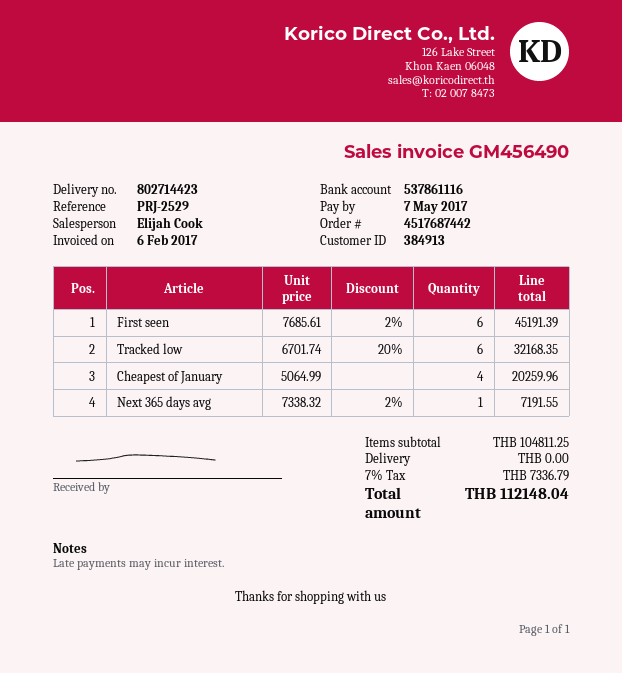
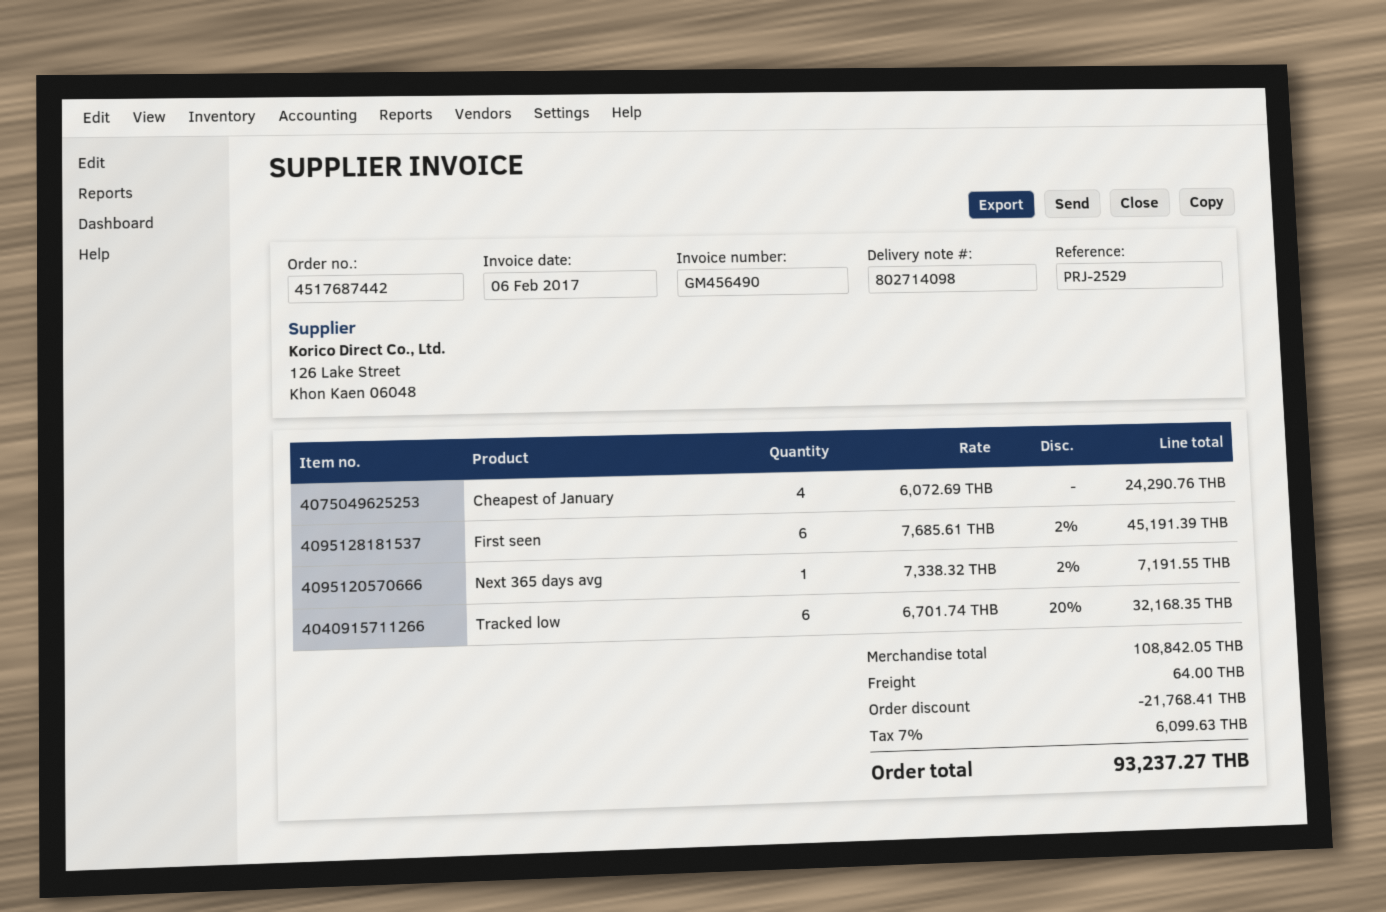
delivery note number: 802714423 -> 802714098
Cheapest of January: 4 x 5064.99 = 20259.96 -> 4 x 6072.69 = 24290.76
subtotal: 104811.25 -> 108842.05
discount: none -> 21768.41
shipping: 0.00 -> 64.00
tax: 7% = 7336.79 -> 7% = 6099.63
total: 112148.04 -> 93237.27

